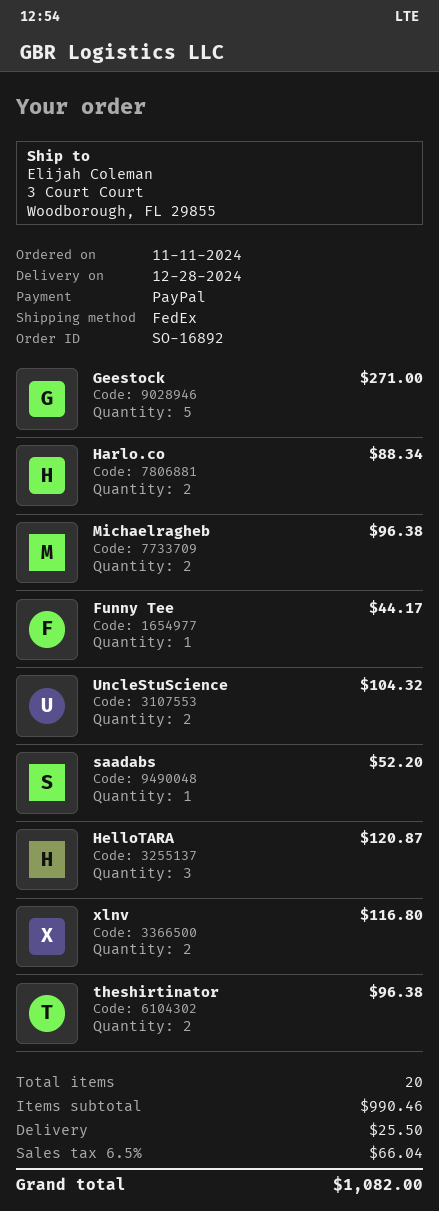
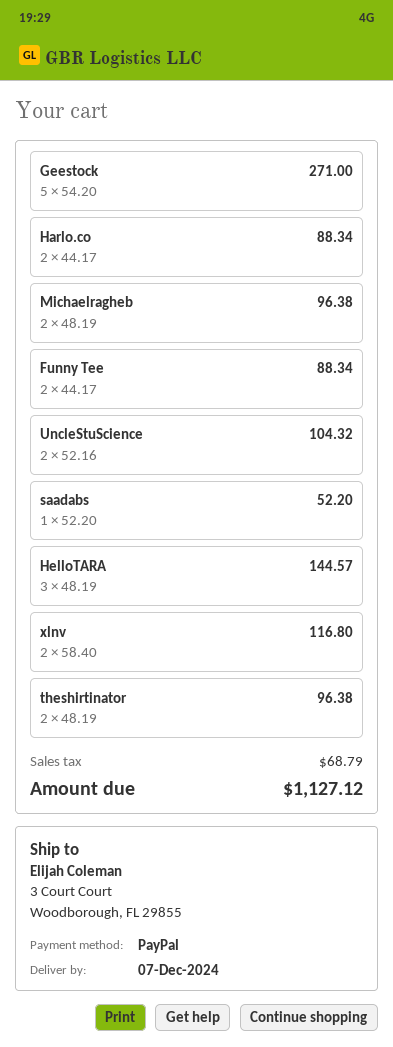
delivery date: 2024-12-28 -> 2024-12-07
Funny Tee: 1 for 44.17 -> 2 for 88.34
HelloTARA: 3 for 120.87 -> 3 for 144.57
shipping: 25.50 -> none
tax: 66.04 -> 68.79
total: 1082.00 -> 1127.12

